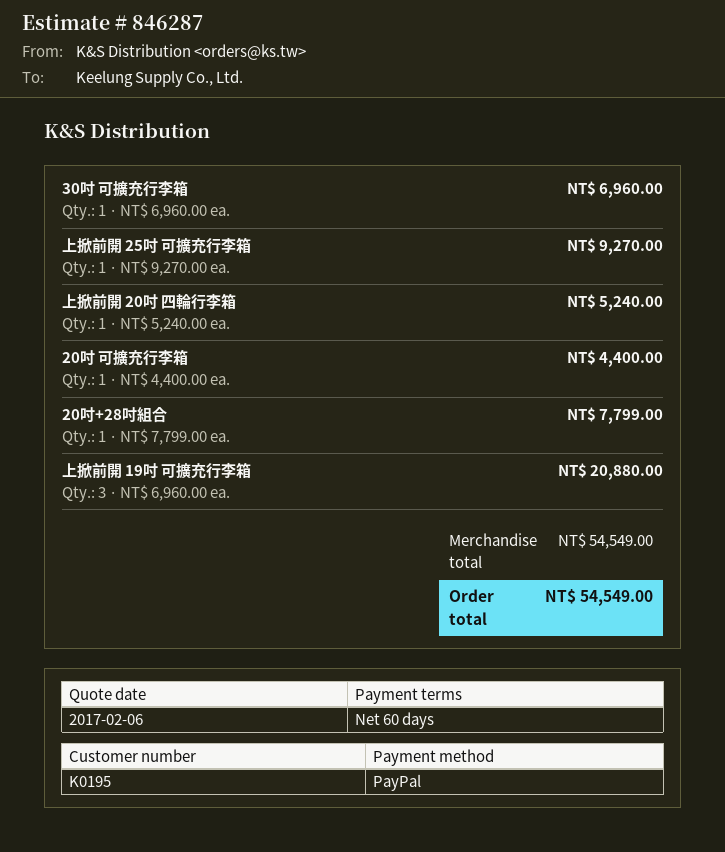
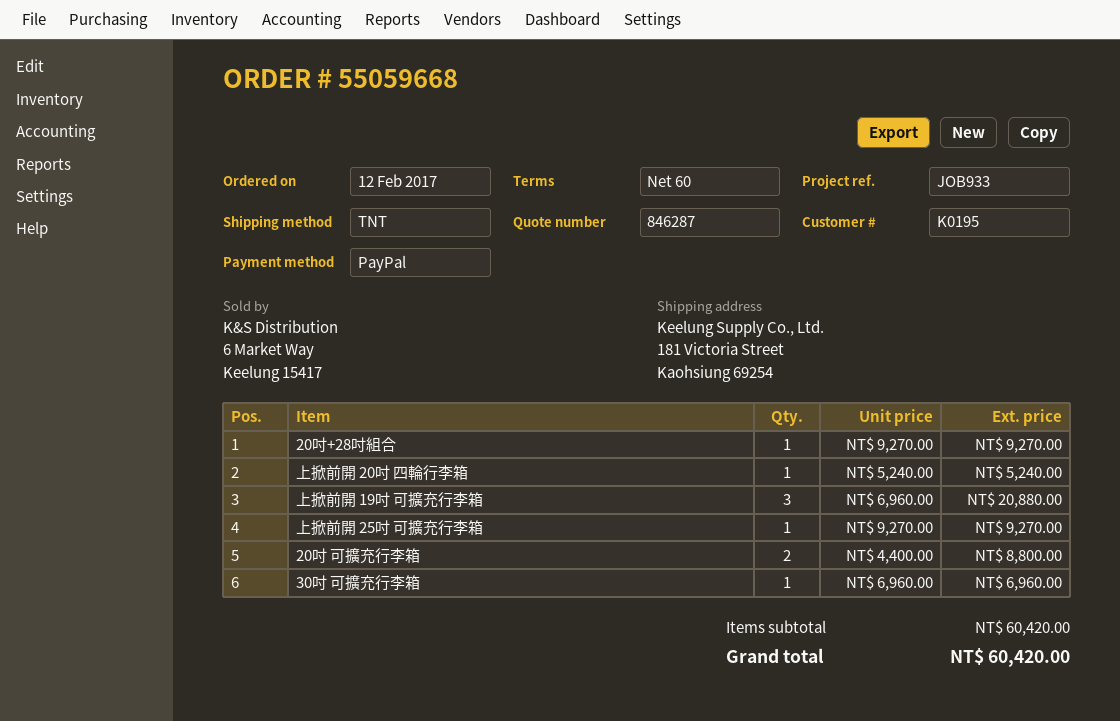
20吋 可擴充行李箱: 1 x 4400.00 = 4400.00 -> 2 x 4400.00 = 8800.00
20吋+28吋組合: 1 x 7799.00 = 7799.00 -> 1 x 9270.00 = 9270.00
subtotal: 54549.00 -> 60420.00
total: 54549.00 -> 60420.00

